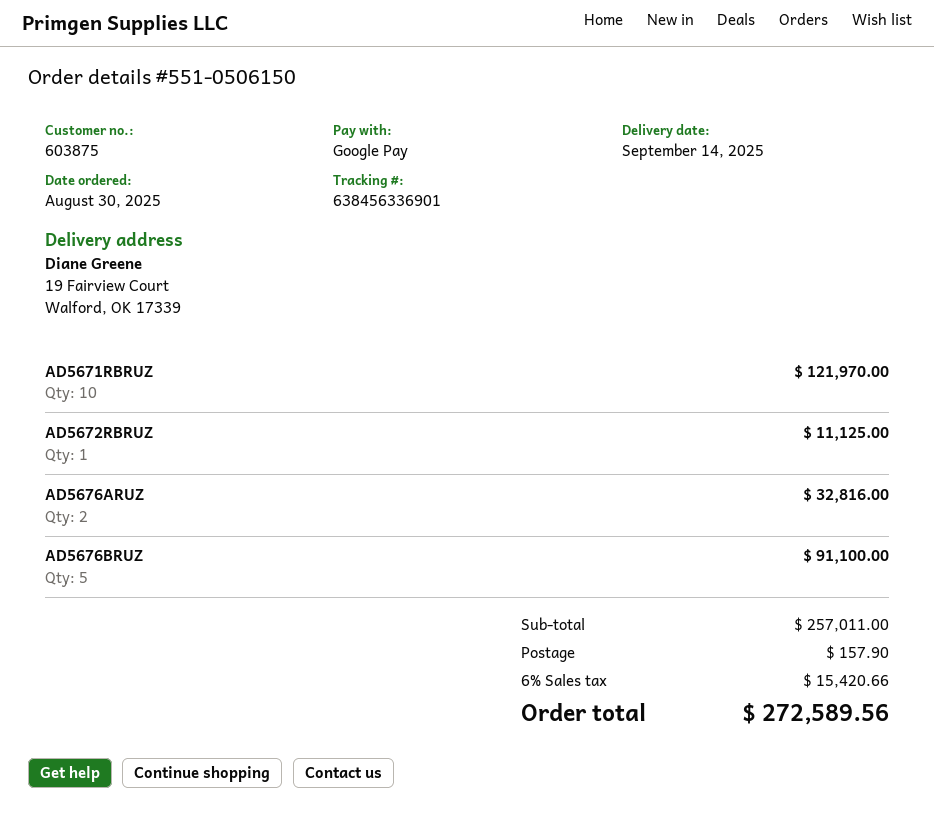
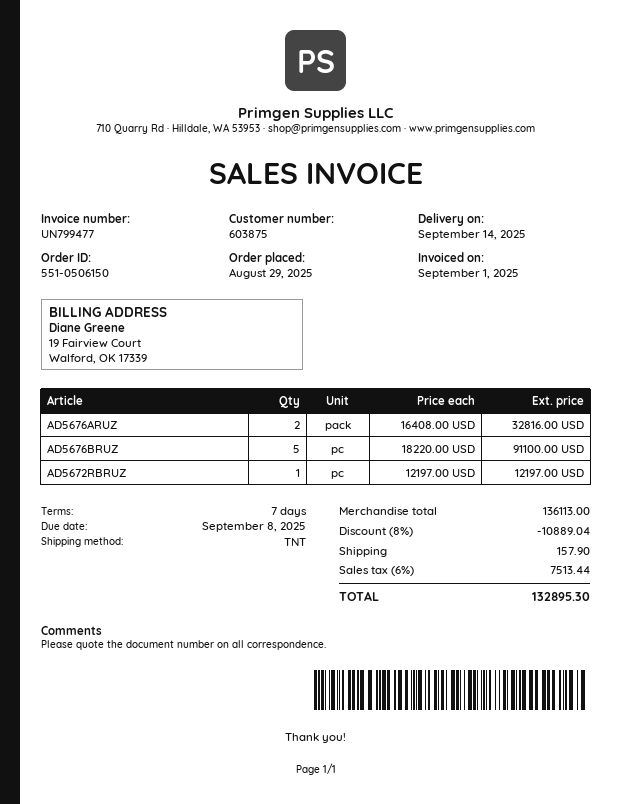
order date: 2025-08-30 -> 2025-08-29
AD5671RBRUZ: 10 for 121970.00 -> none
AD5672RBRUZ: 1 for 11125.00 -> 1 for 12197.00
subtotal: 257011.00 -> 136113.00
discount: none -> 8% = 10889.04
tax: 6% = 15420.66 -> 6% = 7513.44
total: 272589.56 -> 132895.30

